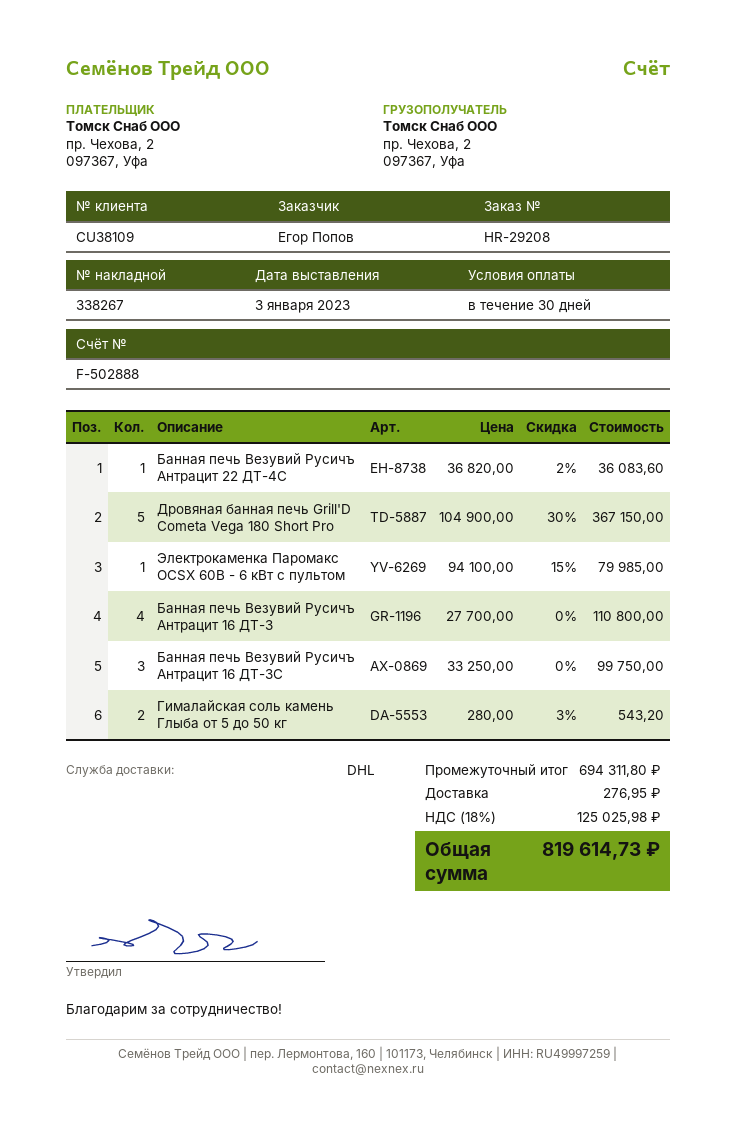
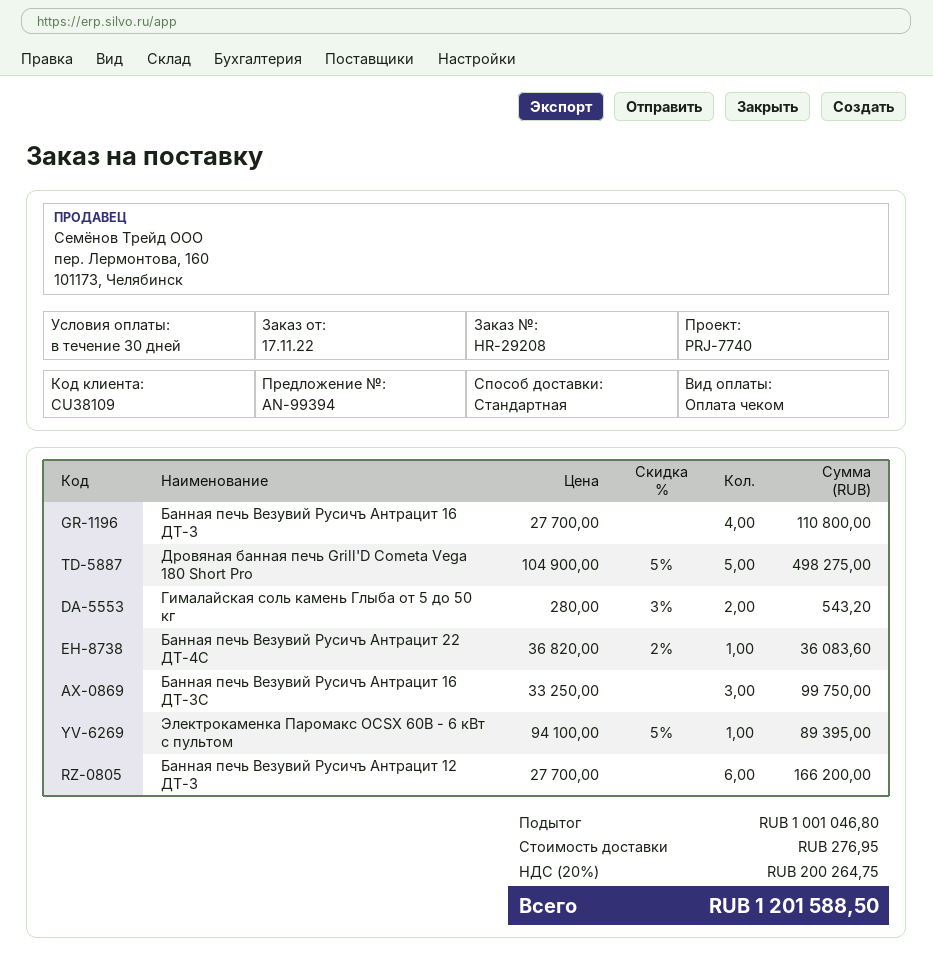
shipping method: DHL -> standard
Дровяная банная печь Grill'D Cometa Vega 180 Short Pro: 5 x 104900.00 - 30% = 367150.00 -> 5 x 104900.00 - 5% = 498275.00
Электрокаменка Паромакс OCSX 60B - 6 кВт с пультом: 1 x 94100.00 - 15% = 79985.00 -> 1 x 94100.00 - 5% = 89395.00
Банная печь Везувий Русичъ Антрацит 12 ДТ-3: none -> 6 x 27700.00 = 166200.00
subtotal: 694311.80 -> 1001046.80
tax: 18% = 125025.98 -> 20% = 200264.75
total: 819614.73 -> 1201588.50

